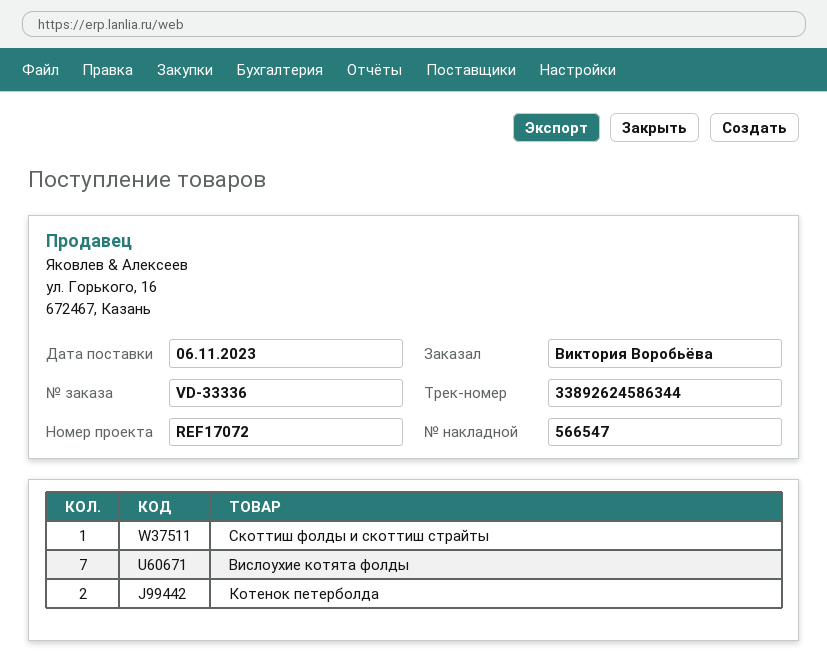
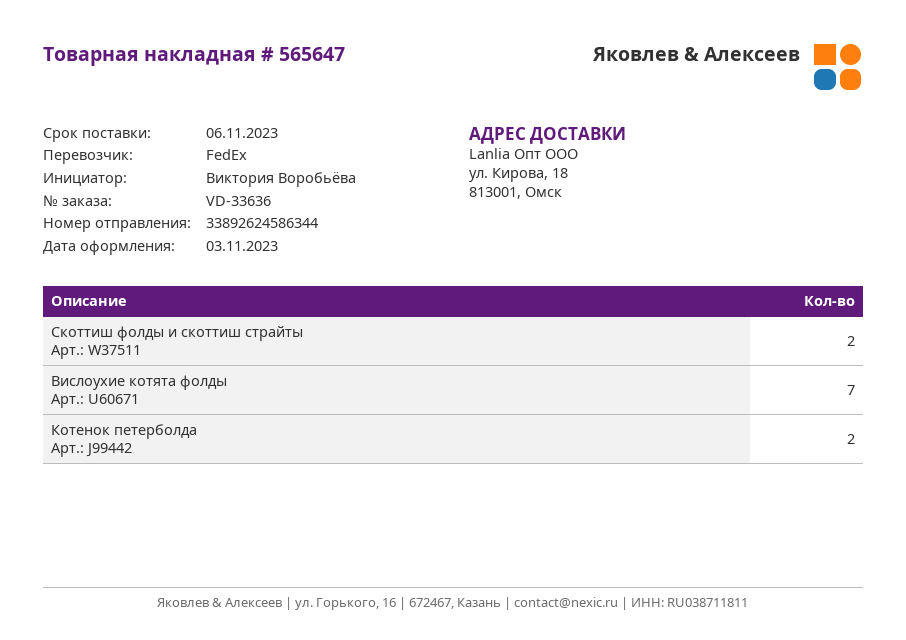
order number: VD-33336 -> VD-33636
delivery note number: 566547 -> 565647
Скоттиш фолды и скоттиш страйты: 1 -> 2

